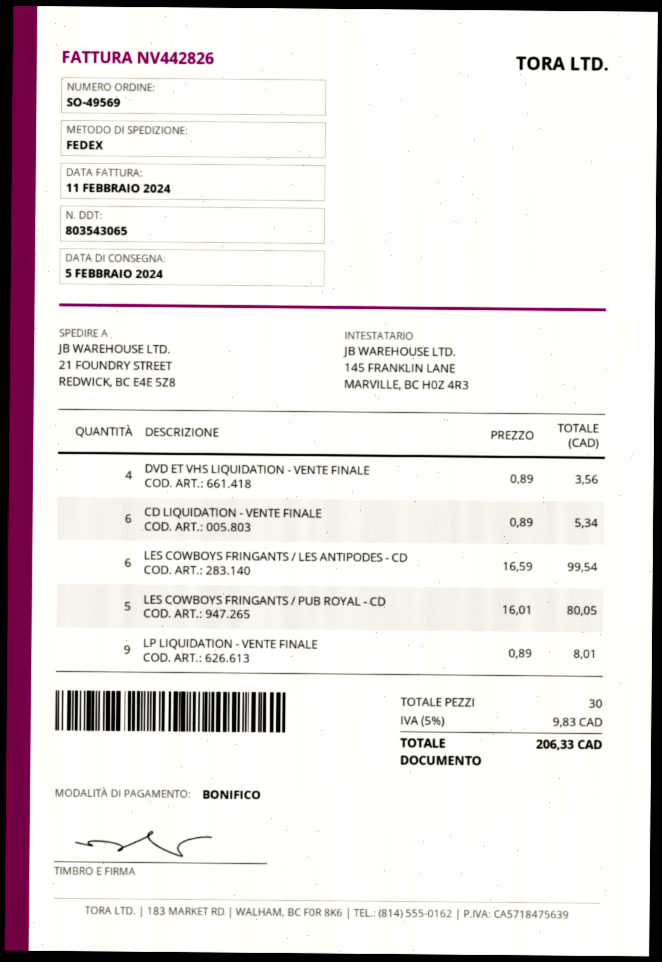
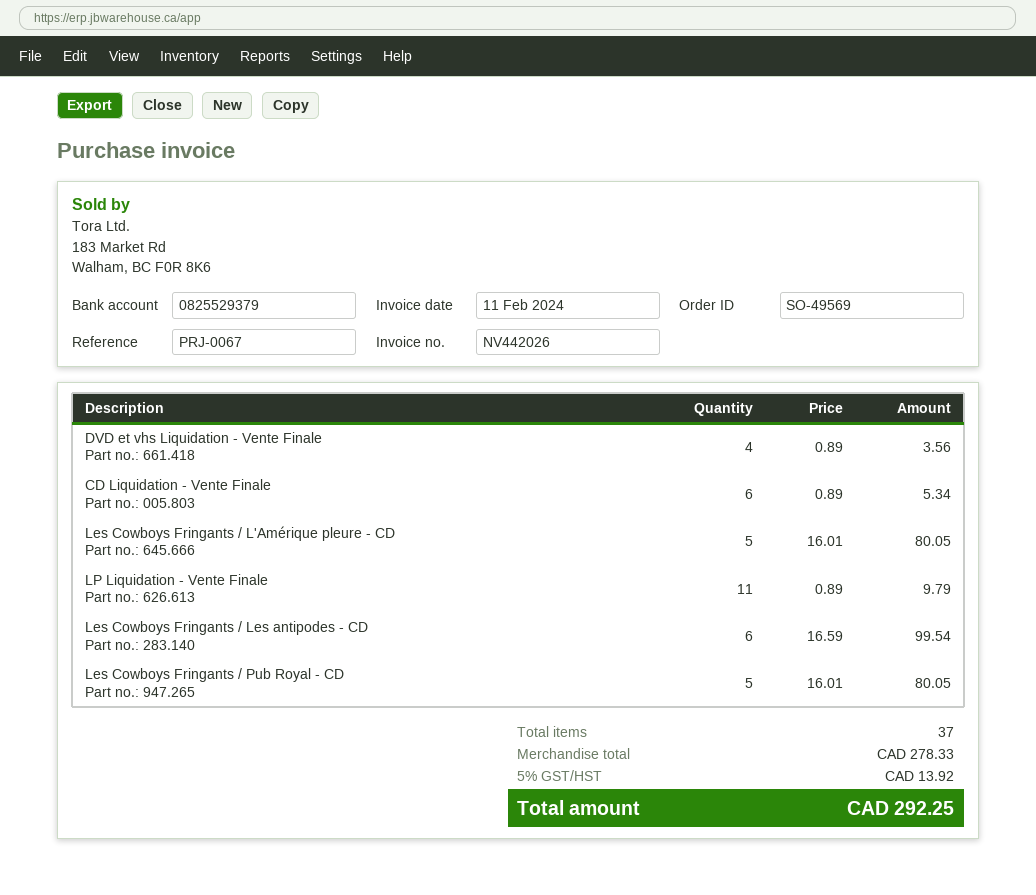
invoice number: NV442826 -> NV442026
LP LIQUIDATION - VENTE FINALE: 9 x 0.89 = 8.01 -> 11 x 0.89 = 9.79
Les Cowboys Fringants / L'Amérique pleure - CD: none -> 5 x 16.01 = 80.05
total quantity: 30 -> 37
tax: 5% = 9.83 -> 5% = 13.92
total: 206.33 -> 292.25

